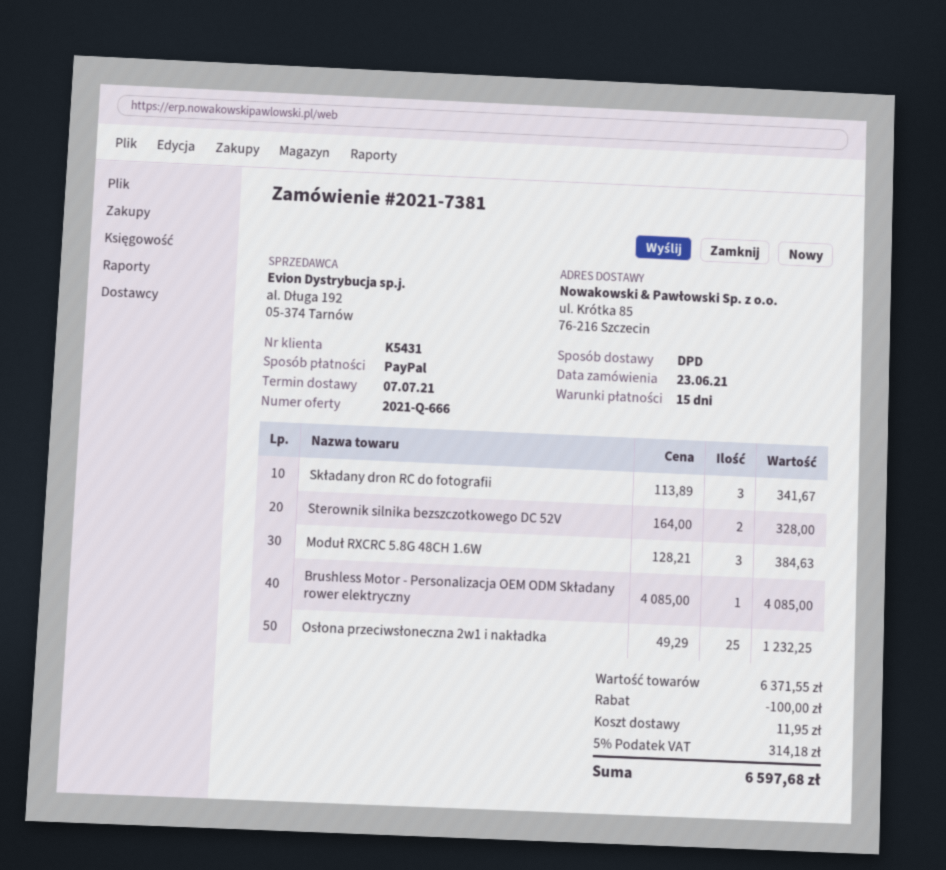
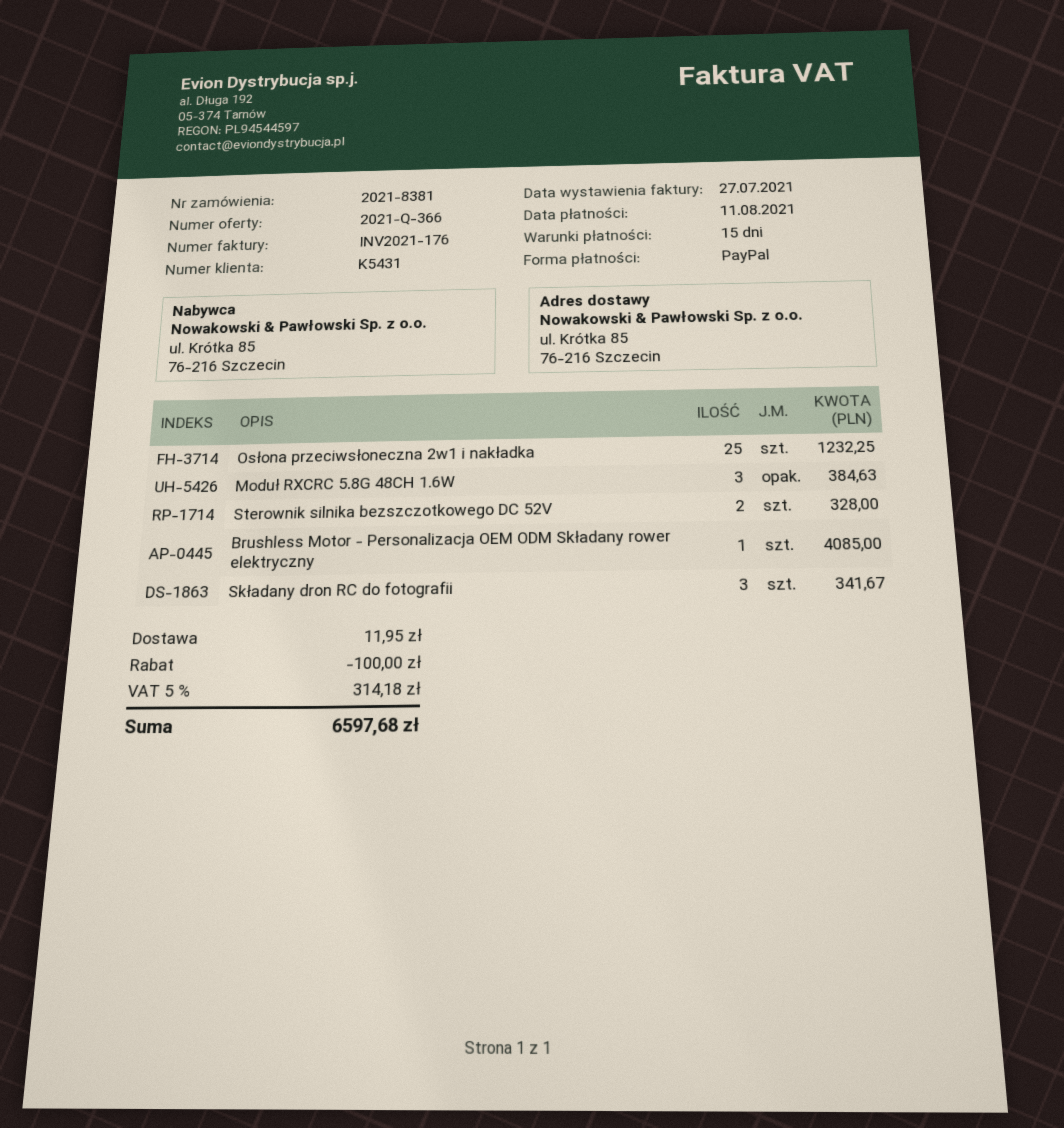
quote number: 2021-Q-666 -> 2021-Q-366
order number: 2021-7381 -> 2021-8381

